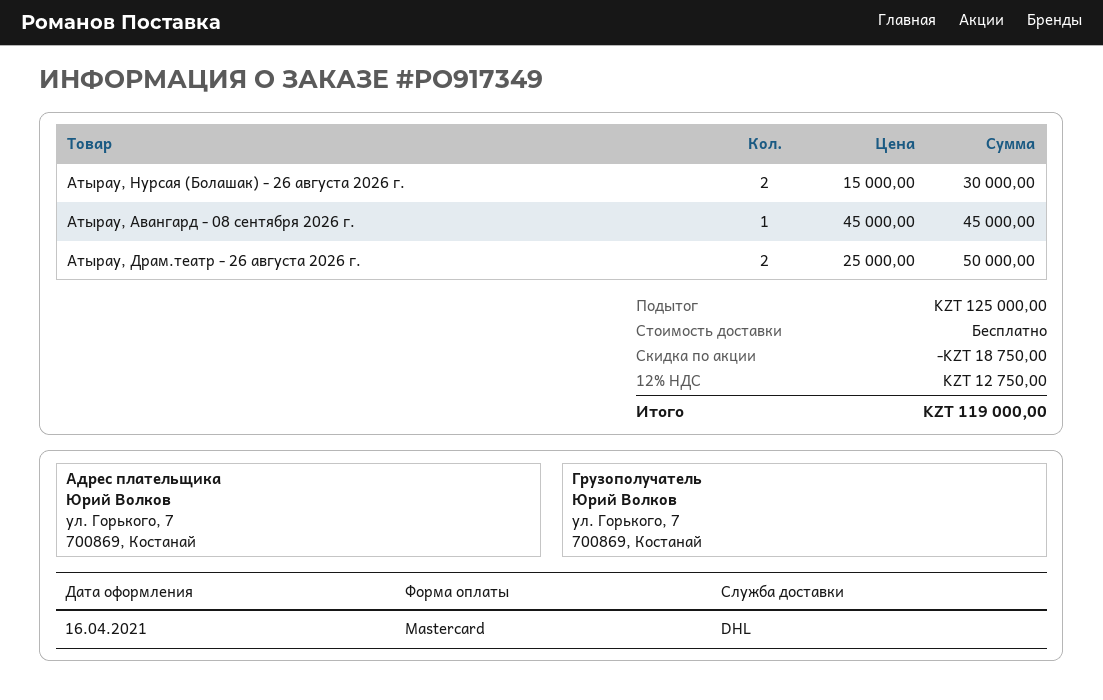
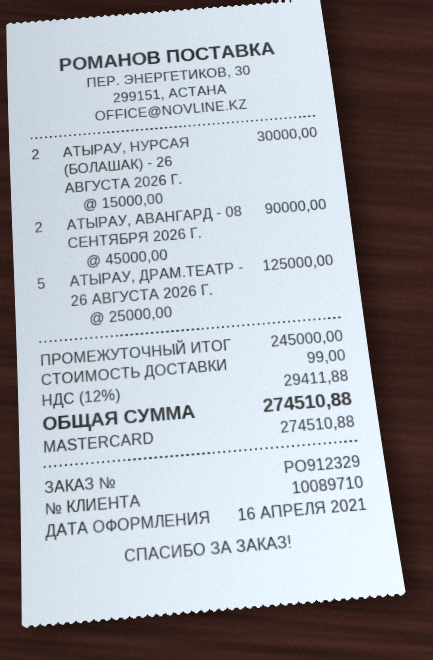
order number: PO917349 -> PO912329
Атырау, Авангард - 08 сентября 2026 г.: 1 x 45000.00 = 45000.00 -> 2 x 45000.00 = 90000.00
Атырау, Драм.театр - 26 августа 2026 г.: 2 x 25000.00 = 50000.00 -> 5 x 25000.00 = 125000.00
subtotal: 125000.00 -> 245000.00
discount: 18750.00 -> none
shipping: 0.00 -> 99.00
tax: 12% = 12750.00 -> 12% = 29411.88
total: 119000.00 -> 274510.88

